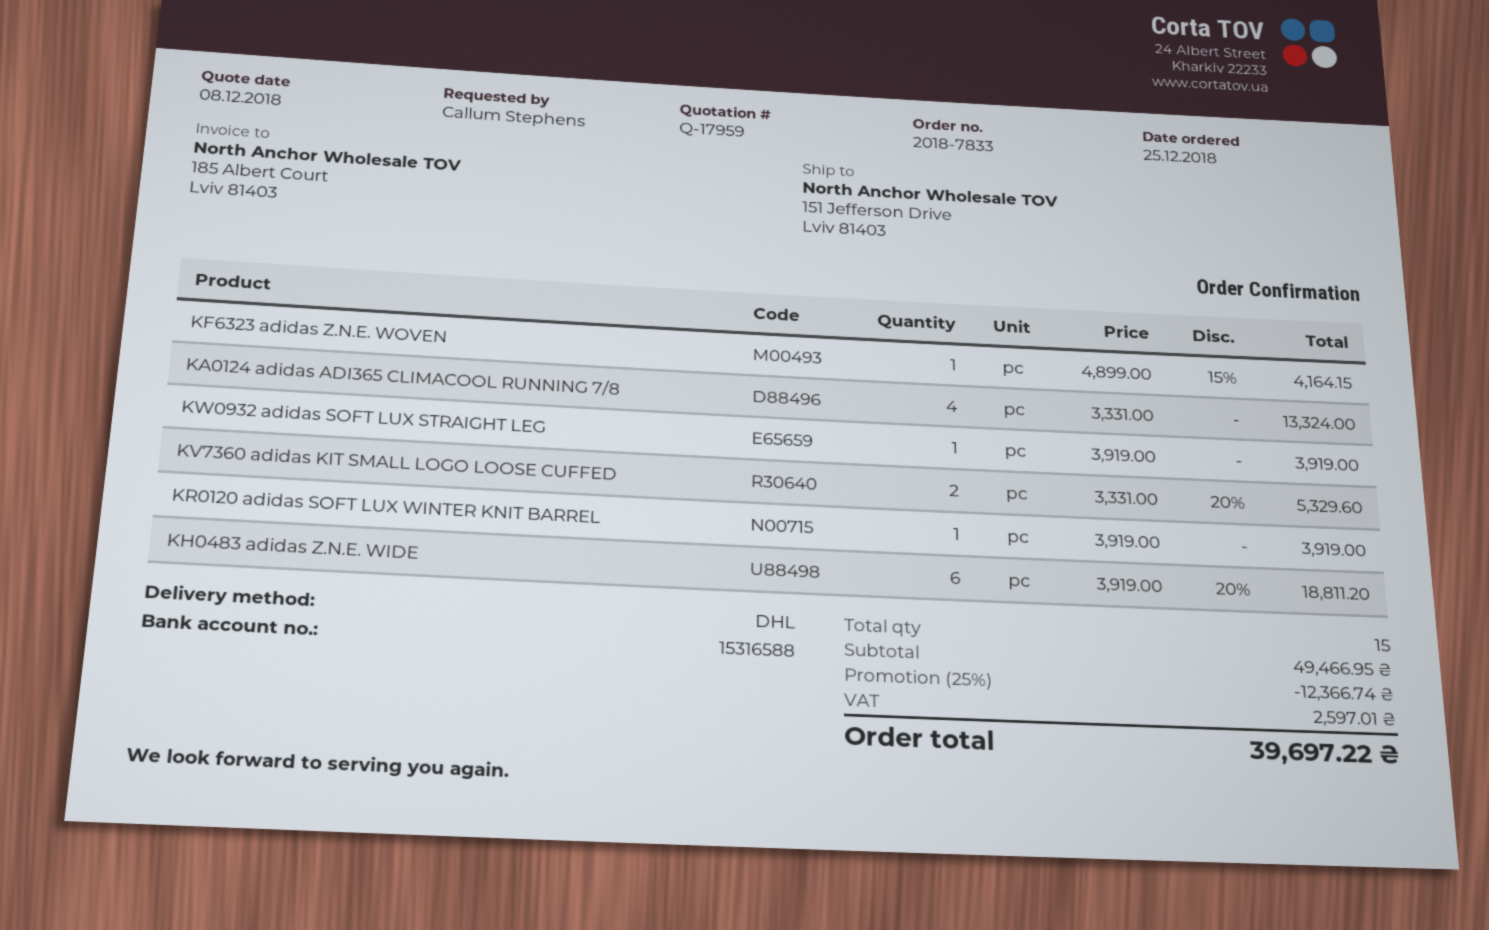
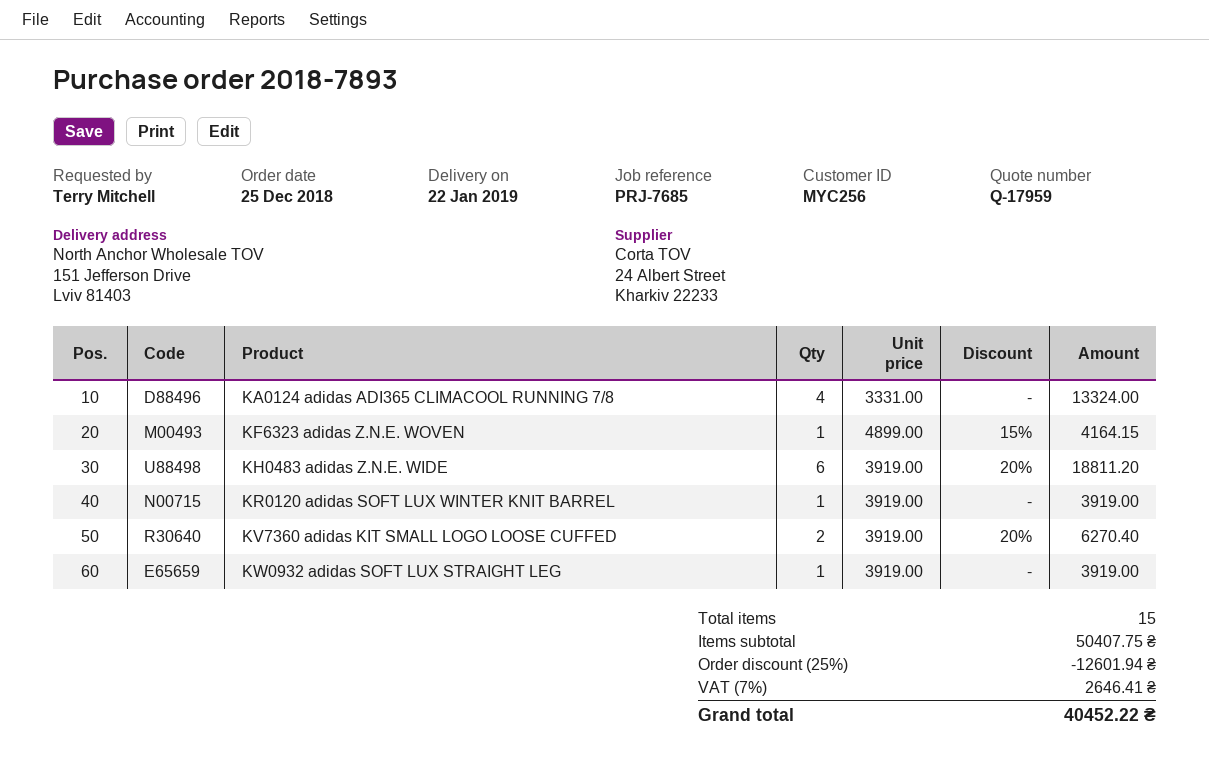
order number: 2018-7833 -> 2018-7893
ordered by: Callum Stephens -> Terry Mitchell
KV7360 adidas KIT SMALL LOGO LOOSE CUFFED: 2 x 3331.00 - 20% = 5329.60 -> 2 x 3919.00 - 20% = 6270.40
subtotal: 49466.95 -> 50407.75
discount: 25% = 12366.74 -> 25% = 12601.94
tax: 2597.01 -> 2646.41
total: 39697.22 -> 40452.22

